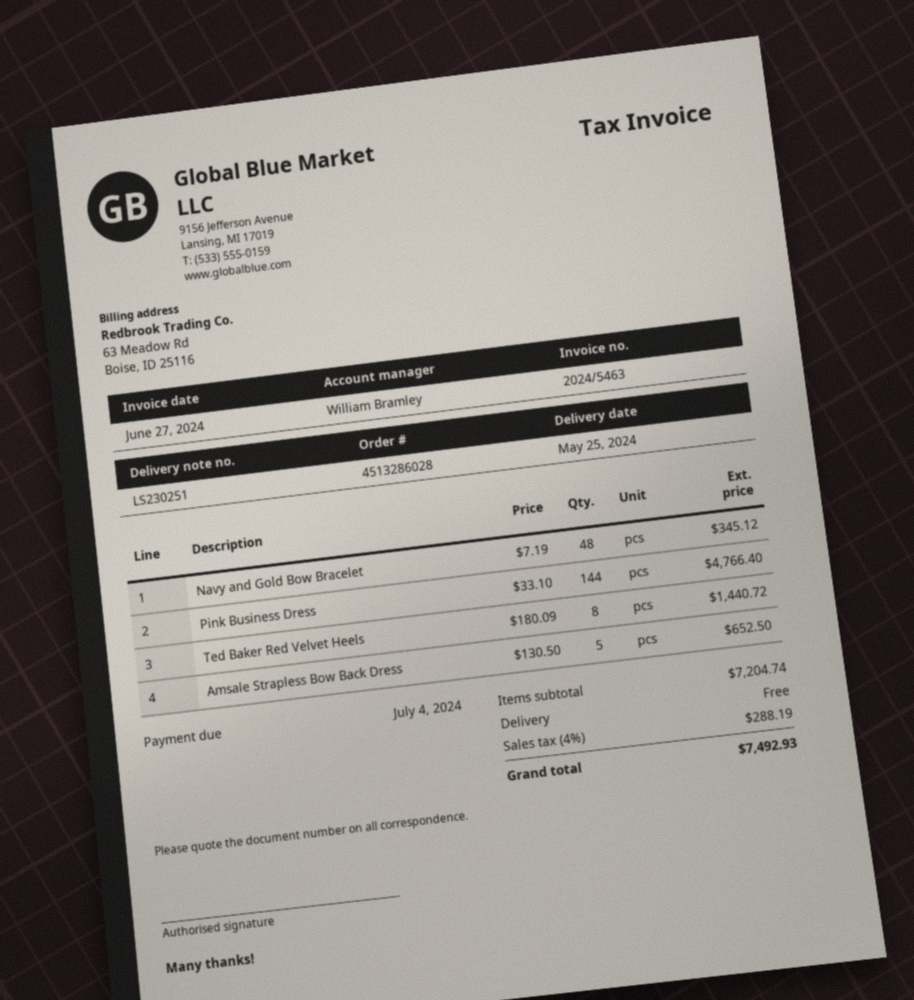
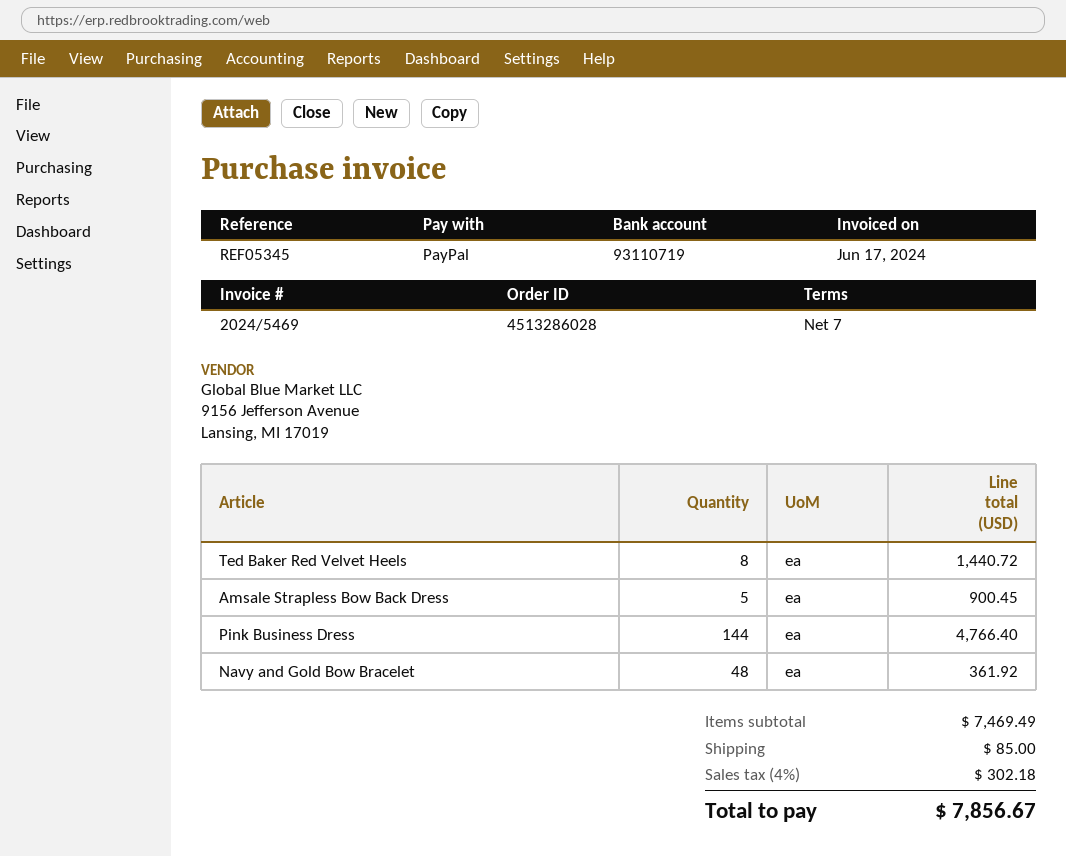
invoice number: 2024/5463 -> 2024/5469
invoice date: 2024-06-27 -> 2024-06-17
Navy and Gold Bow Bracelet: 48 for 345.12 -> 48 for 361.92
Amsale Strapless Bow Back Dress: 5 for 652.50 -> 5 for 900.45
subtotal: 7204.74 -> 7469.49
shipping: 0.00 -> 85.00
tax: 4% = 288.19 -> 4% = 302.18
total: 7492.93 -> 7856.67

